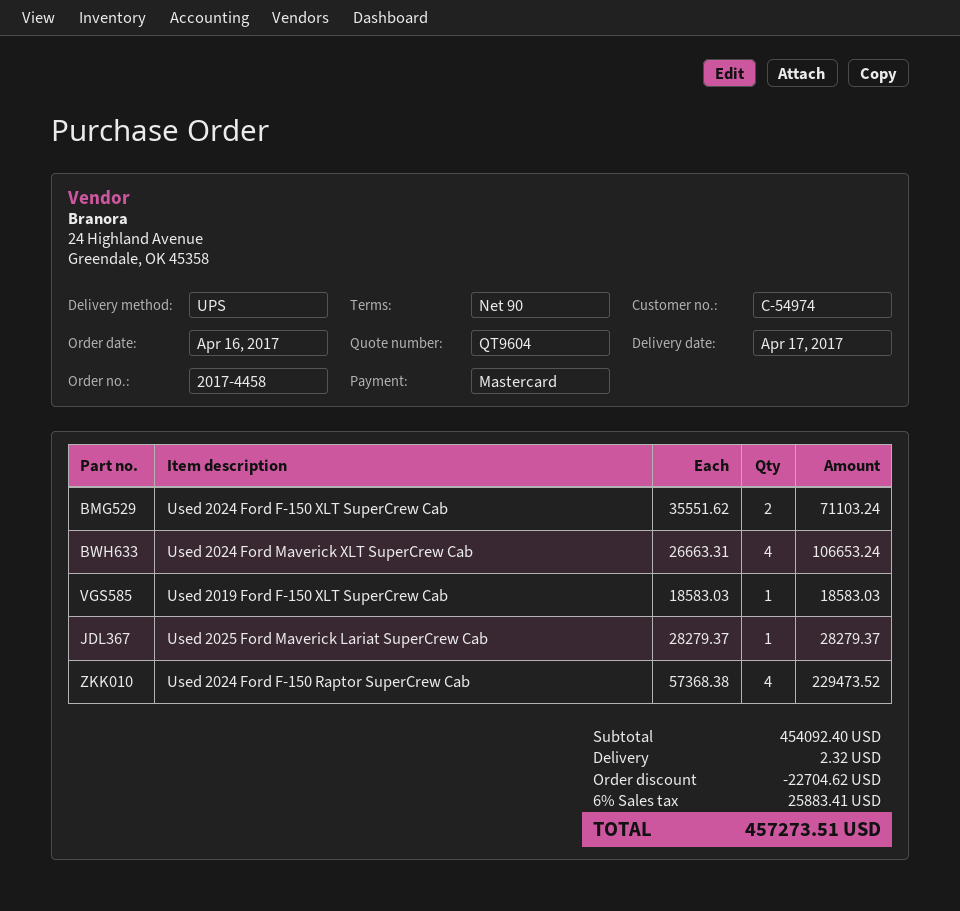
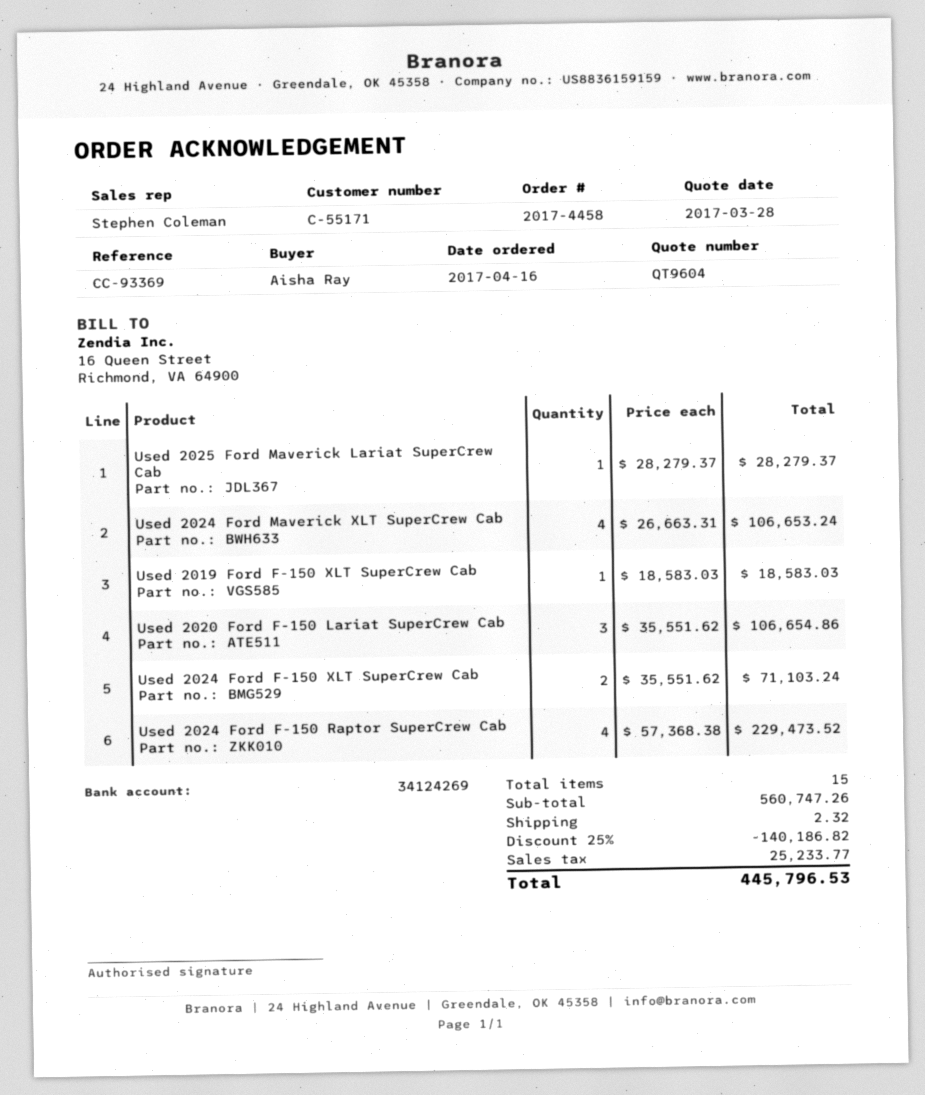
customer number: C-54974 -> C-55171
Used 2020 Ford F-150 Lariat SuperCrew Cab: none -> 3 x 35551.62 = 106654.86
subtotal: 454092.40 -> 560747.26
discount: 22704.62 -> 140186.82
tax: 25883.41 -> 25233.77
total: 457273.51 -> 445796.53

